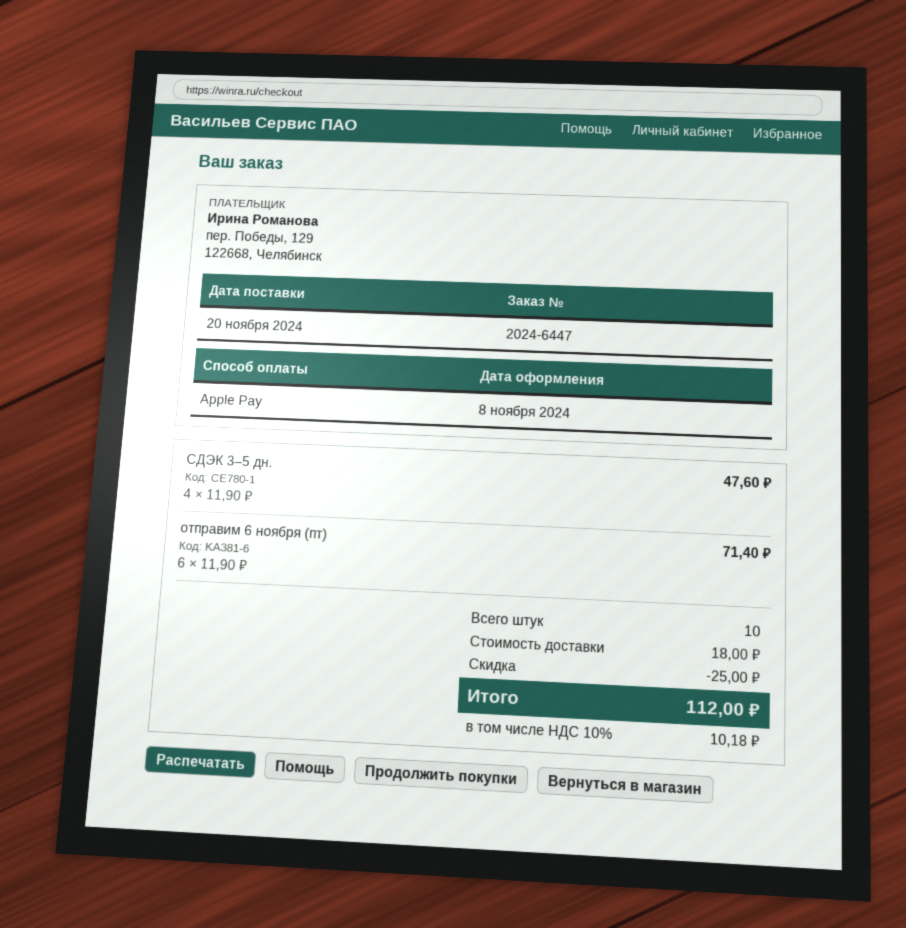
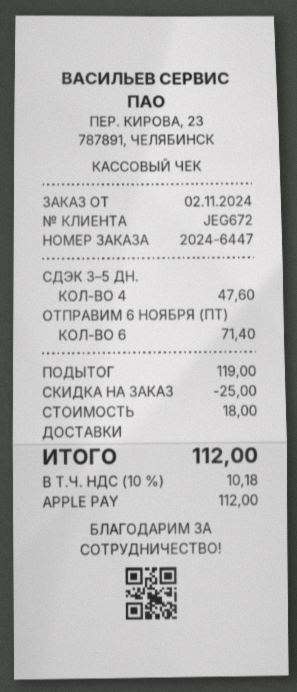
order date: 2024-11-08 -> 2024-11-02

